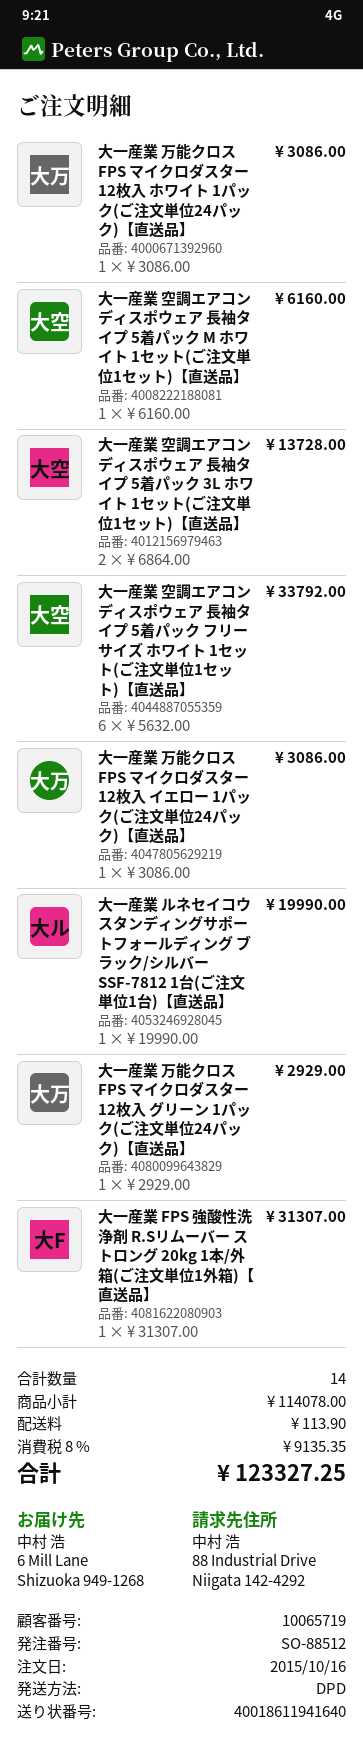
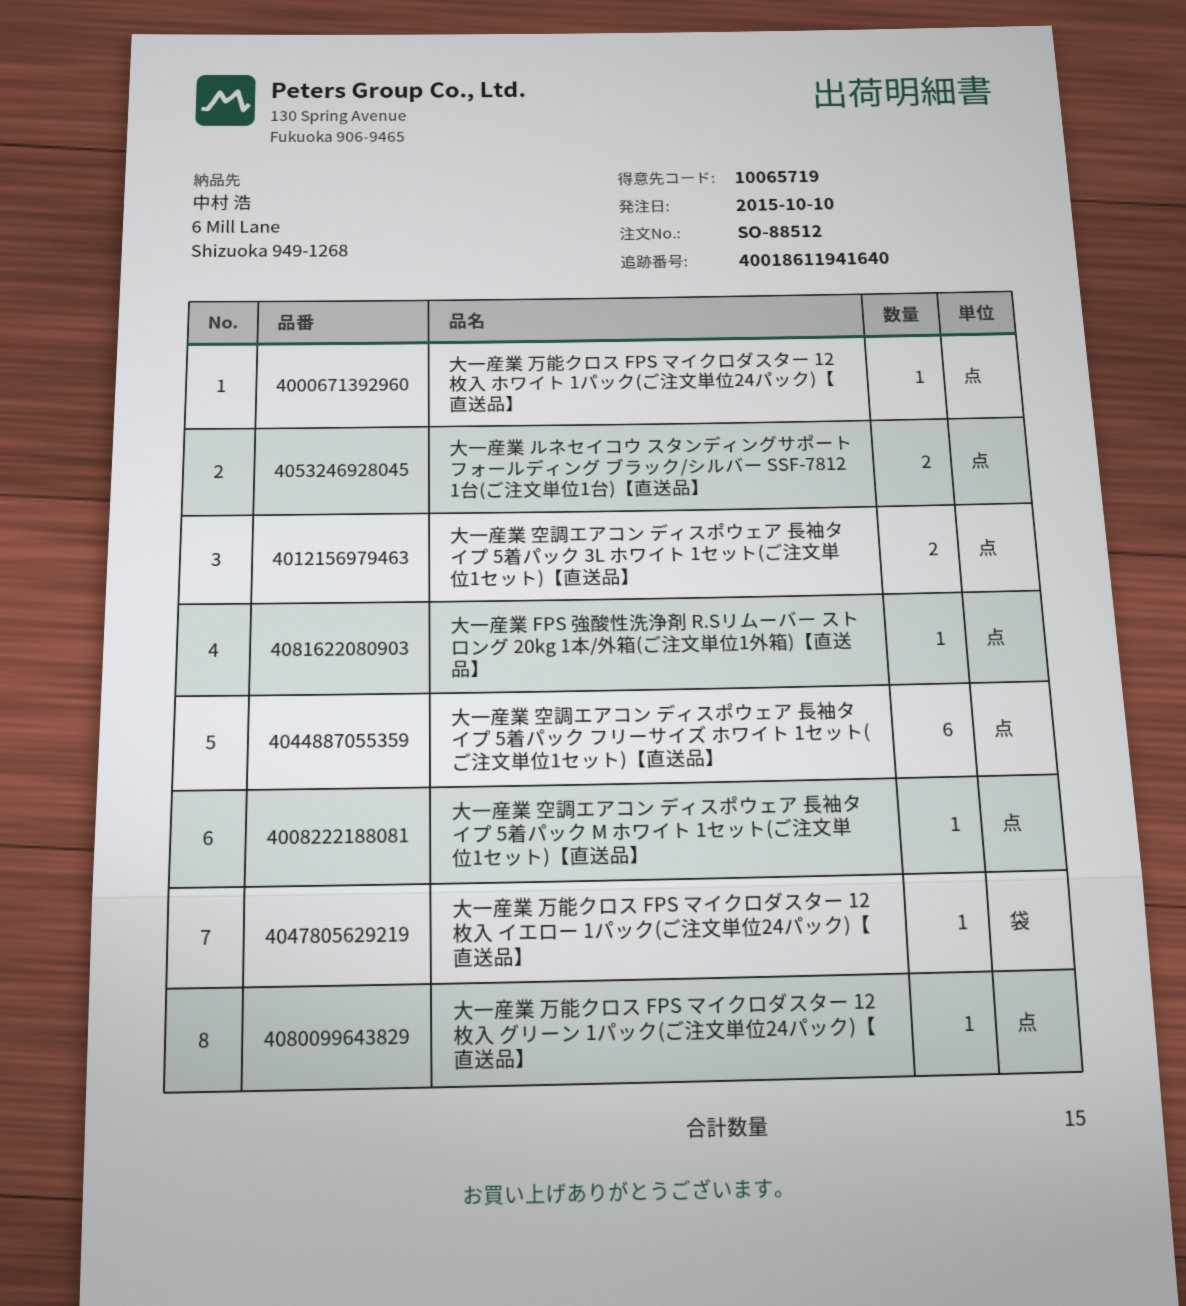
order date: 2015-10-16 -> 2015-10-10
大一産業 ルネセイコウ スタンディングサポートフォールディング ブラック/シルバー SSF-7812 1台(ご注文単位1台)【直送品】: 1 -> 2
total quantity: 14 -> 15

